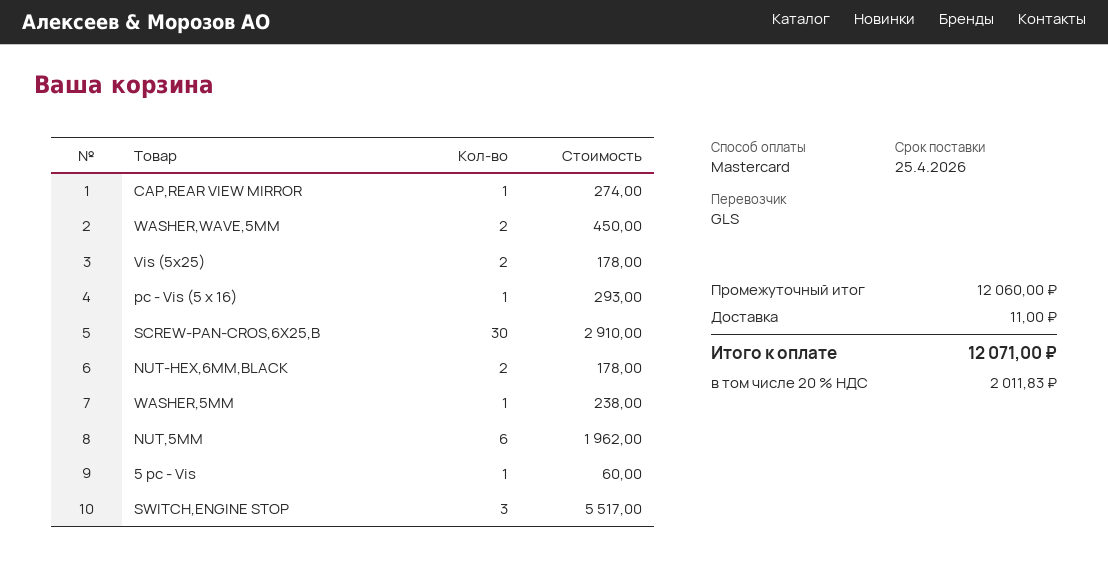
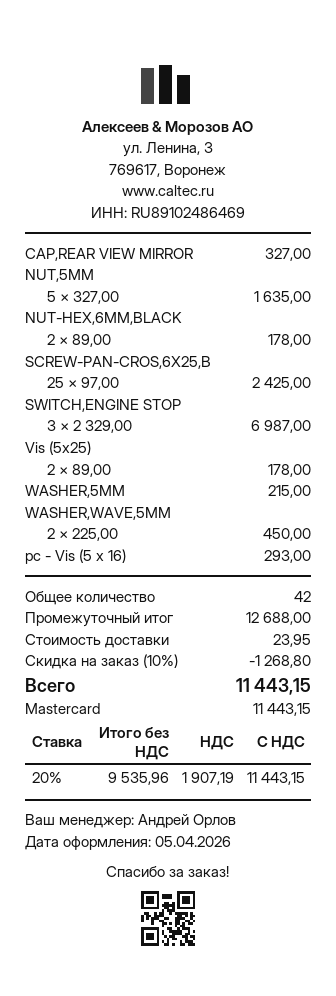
CAP,REAR VIEW MIRROR: 1 for 274.00 -> 1 for 327.00
SCREW-PAN-CROS,6X25,B: 30 for 2910.00 -> 25 for 2425.00
WASHER,5MM: 1 for 238.00 -> 1 for 215.00
NUT,5MM: 6 for 1962.00 -> 5 for 1635.00
5 pc - Vis: 1 for 60.00 -> none
SWITCH,ENGINE STOP: 3 for 5517.00 -> 3 for 6987.00
subtotal: 12060.00 -> 12688.00
discount: none -> 10% = 1268.80
shipping: 11.00 -> 23.95
tax: 20% = 2011.83 -> 20% = 1907.19
total: 12071.00 -> 11443.15

